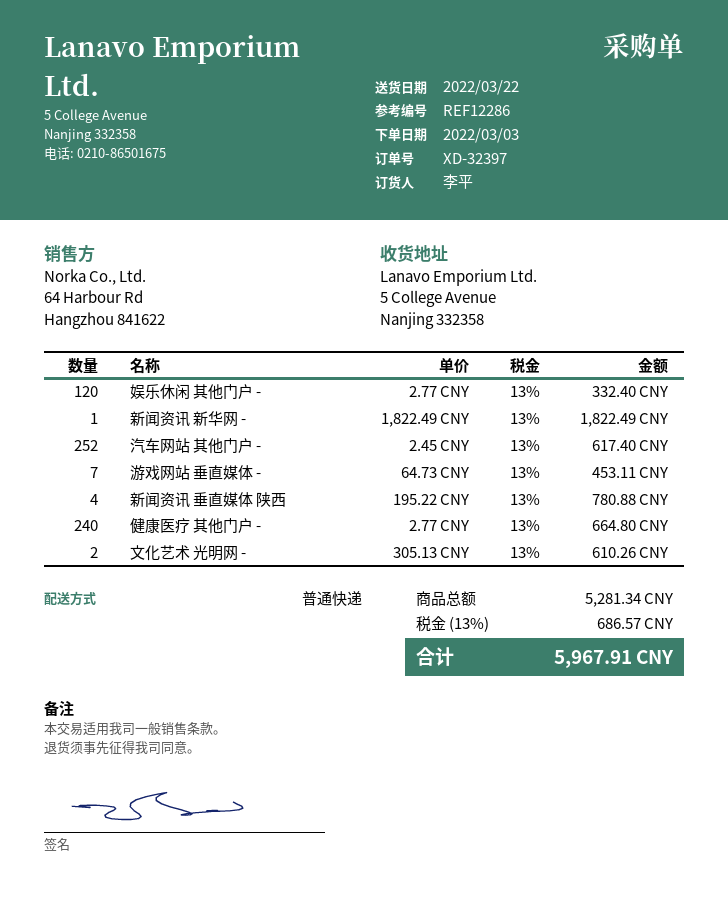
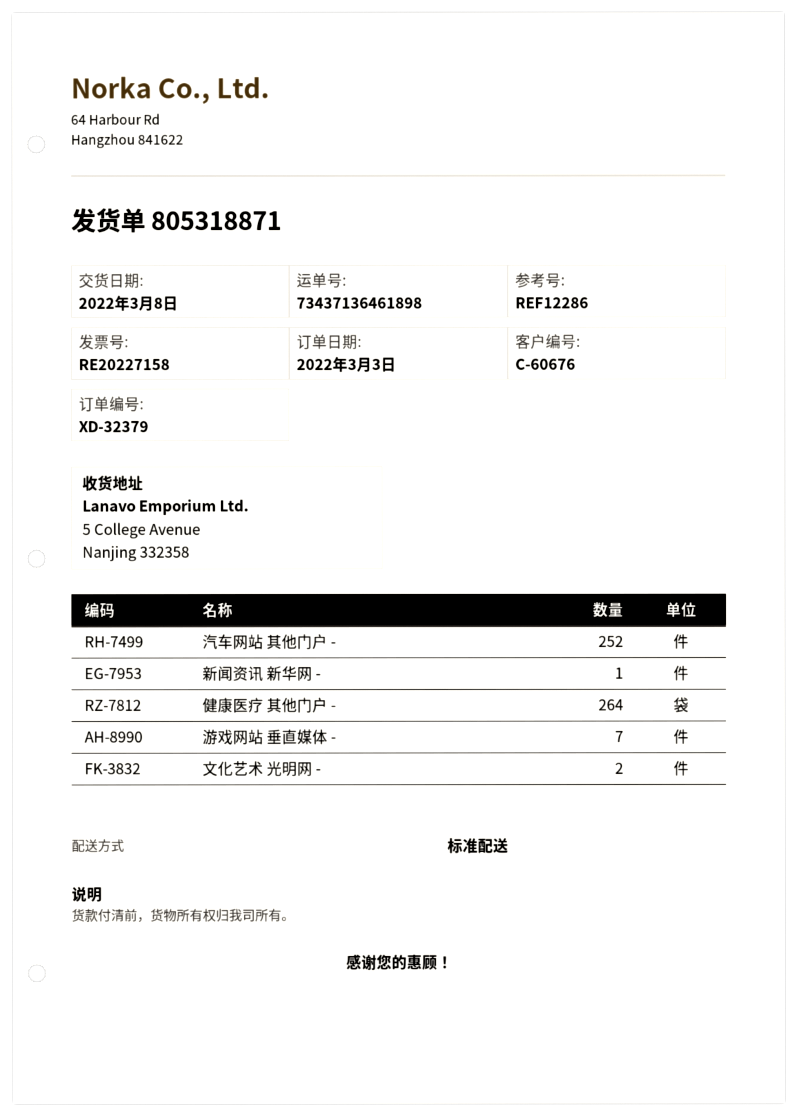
order number: XD-32397 -> XD-32379
delivery date: 2022-03-22 -> 2022-03-08
娱乐休闲 其他门户 -: 120 -> none
新闻资讯 垂直媒体 陕西: 4 -> none
健康医疗 其他门户 -: 240 -> 264

